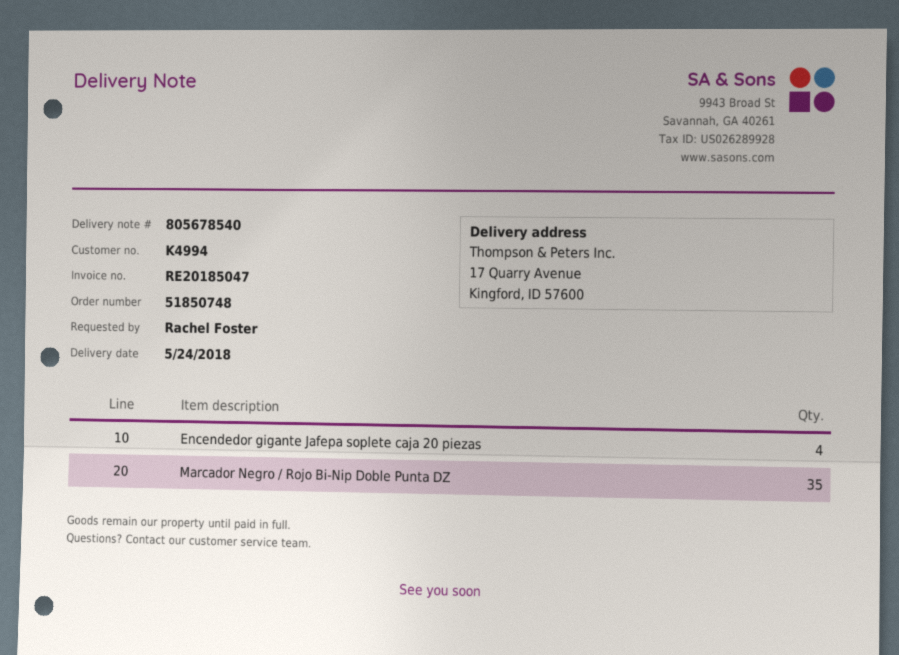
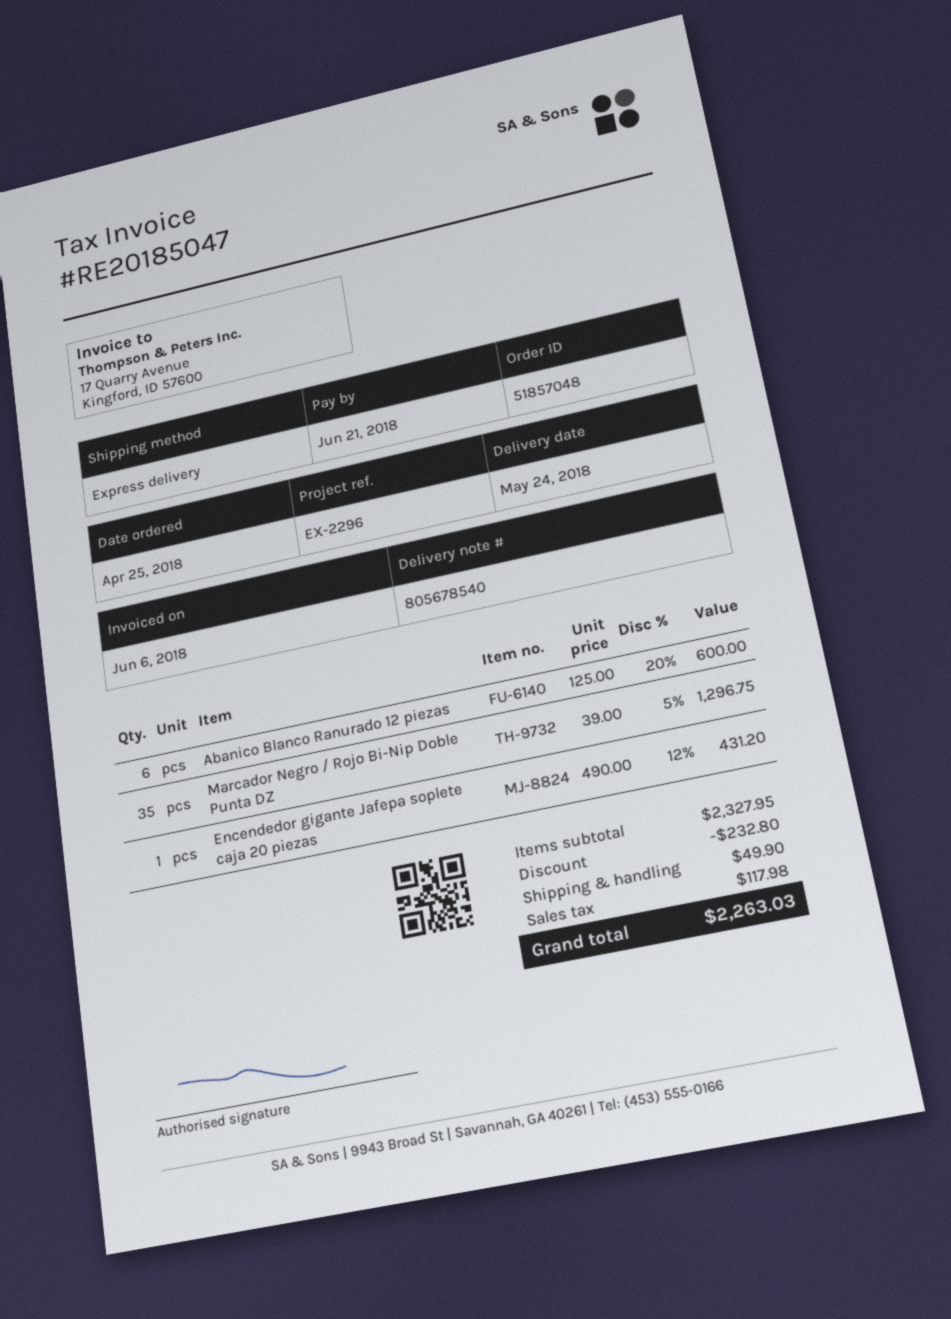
order number: 51850748 -> 51857048
Encendedor gigante Jafepa soplete caja 20 piezas: 4 -> 1
Abanico Blanco Ranurado 12 piezas: none -> 6

